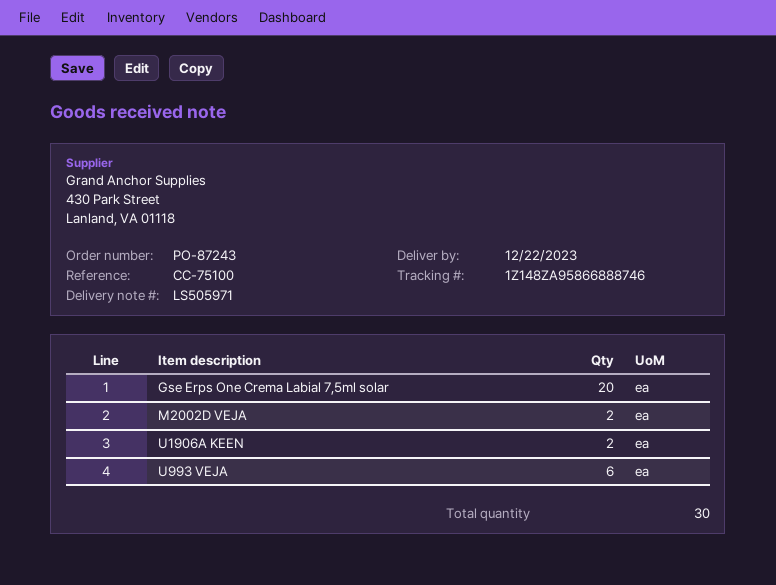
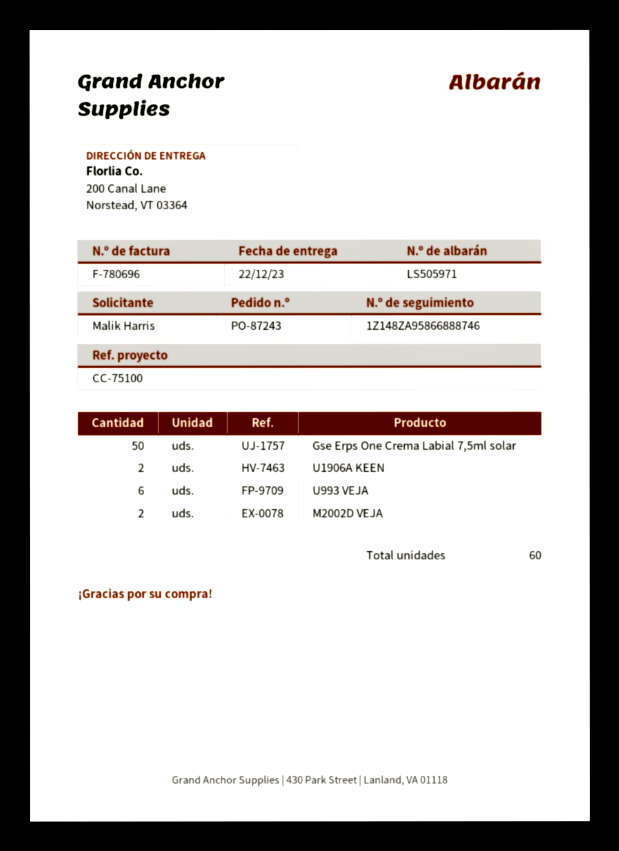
Gse Erps One Crema Labial 7,5ml solar: 20 -> 50
total quantity: 30 -> 60

